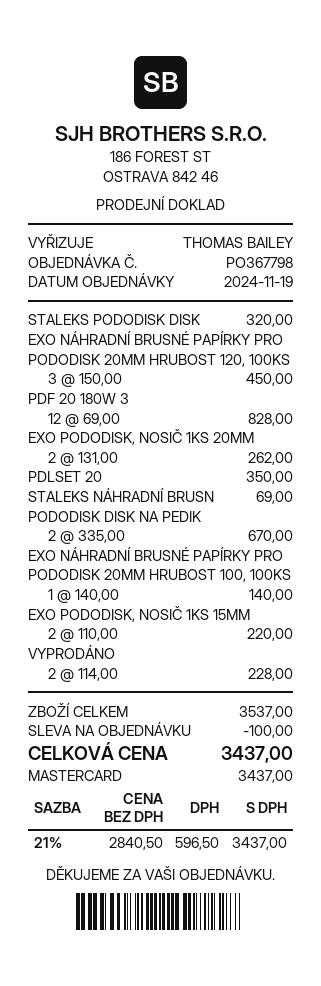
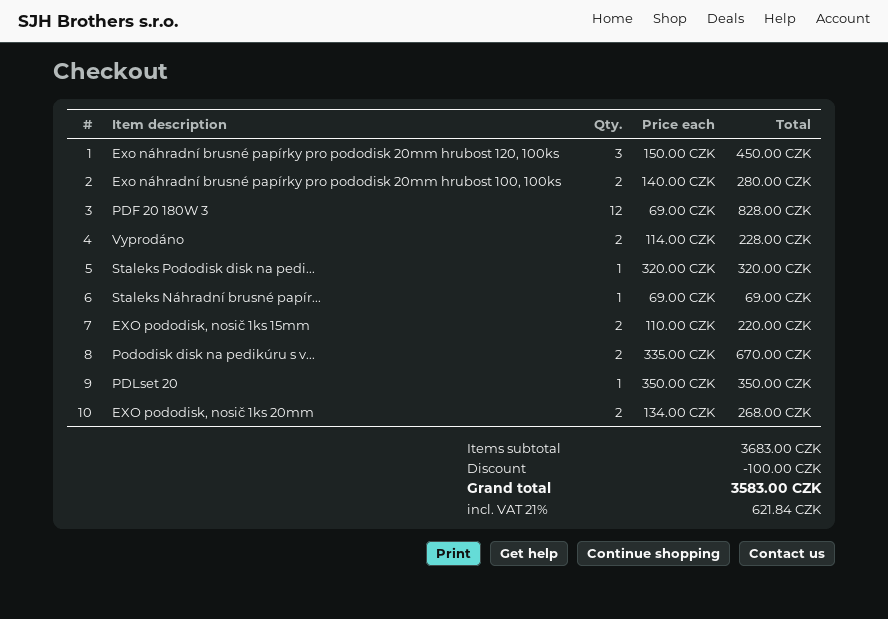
EXO PODODISK, NOSIČ 1KS 20MM: 2 x 131.00 = 262.00 -> 2 x 134.00 = 268.00
EXO NÁHRADNÍ BRUSNÉ PAPÍRKY PRO PODODISK 20MM HRUBOST 100, 100KS: 1 x 140.00 = 140.00 -> 2 x 140.00 = 280.00
subtotal: 3537.00 -> 3683.00
tax: 21% = 596.50 -> 21% = 621.84
total: 3437.00 -> 3583.00

